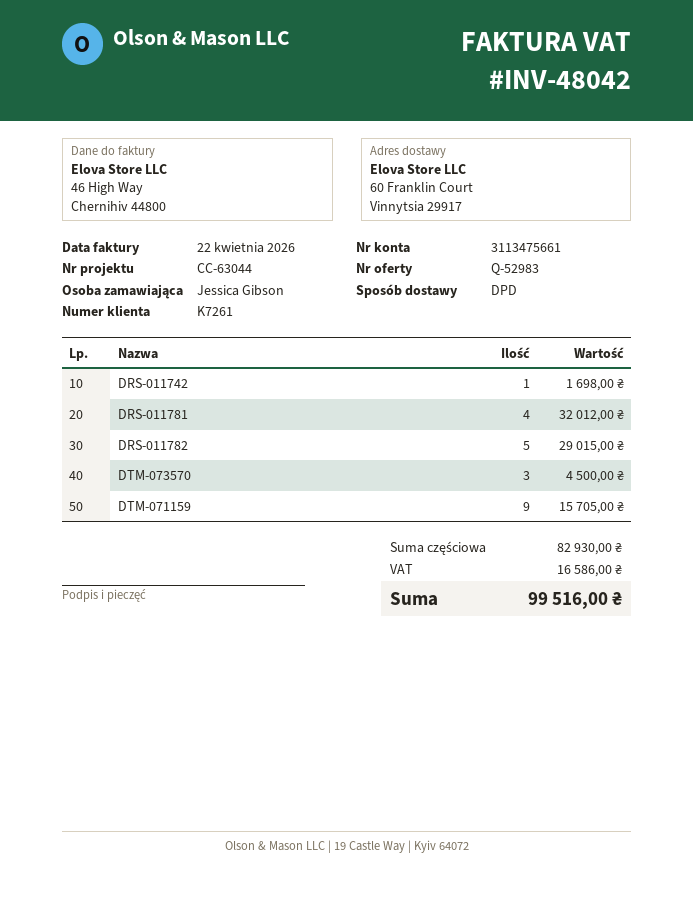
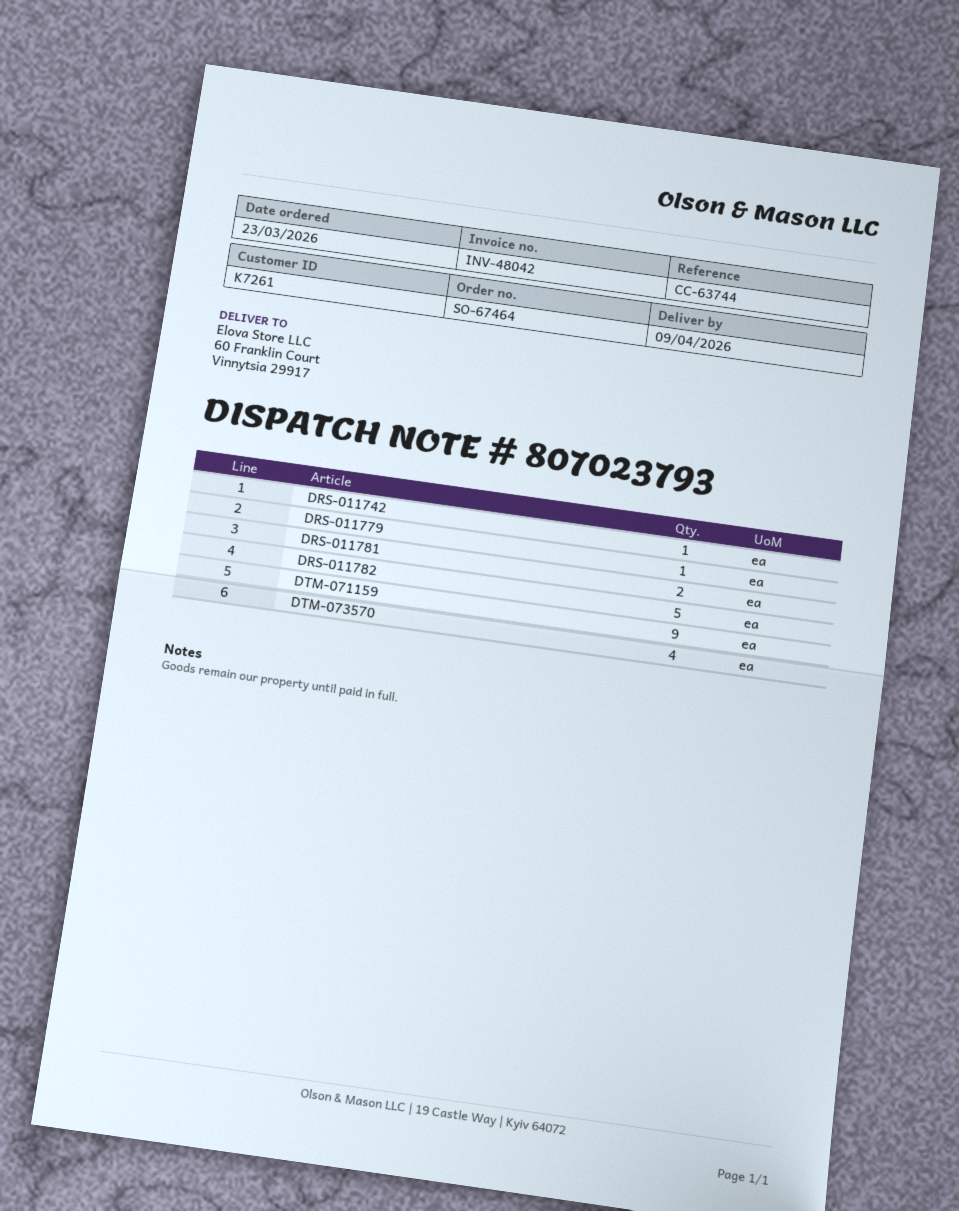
reference: CC-63044 -> CC-63744
DRS-011781: 4 -> 2
DTM-073570: 3 -> 4
DRS-011779: none -> 1

